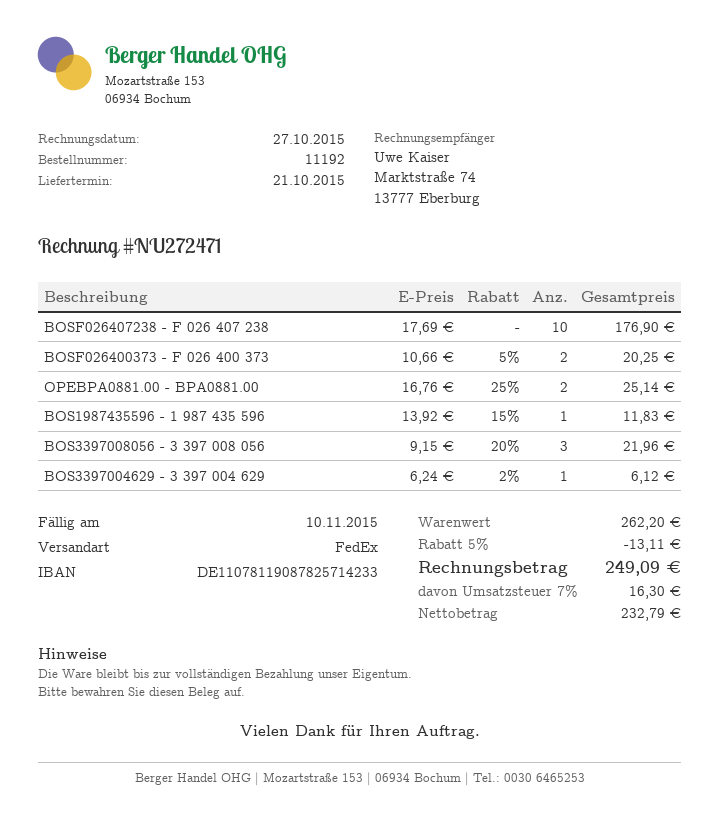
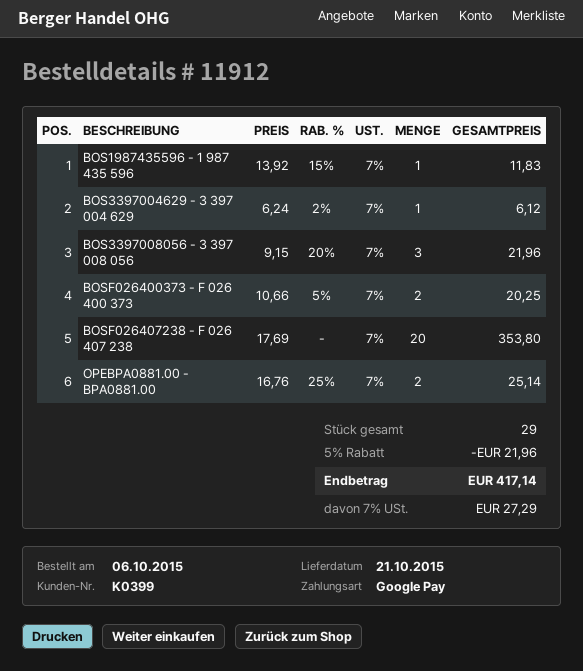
order number: 11192 -> 11912
BOSF026407238 - F 026 407 238: 10 x 17.69 = 176.90 -> 20 x 17.69 = 353.80
discount: 5% = 13.11 -> 5% = 21.96
tax: 7% = 16.30 -> 7% = 27.29
total: 249.09 -> 417.14

